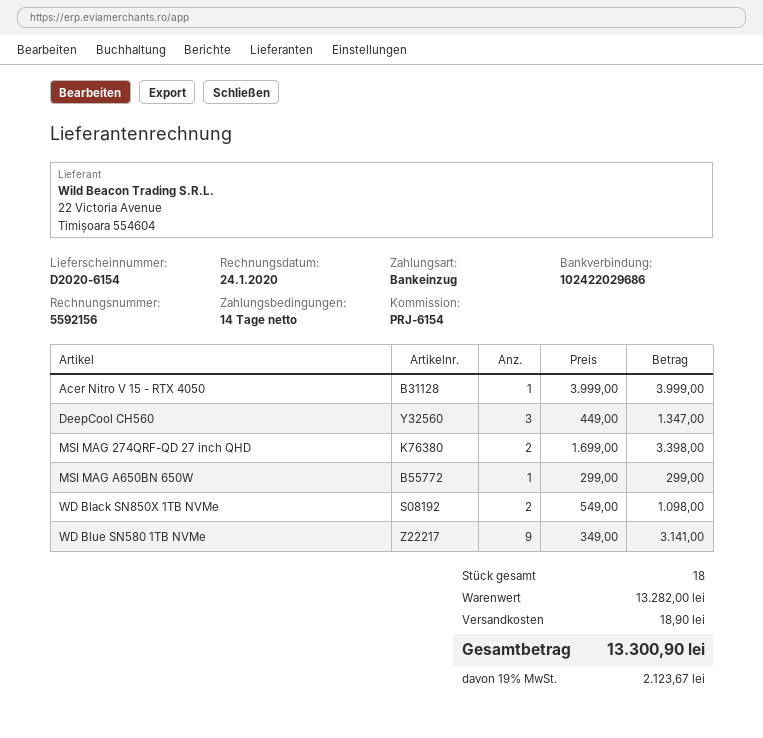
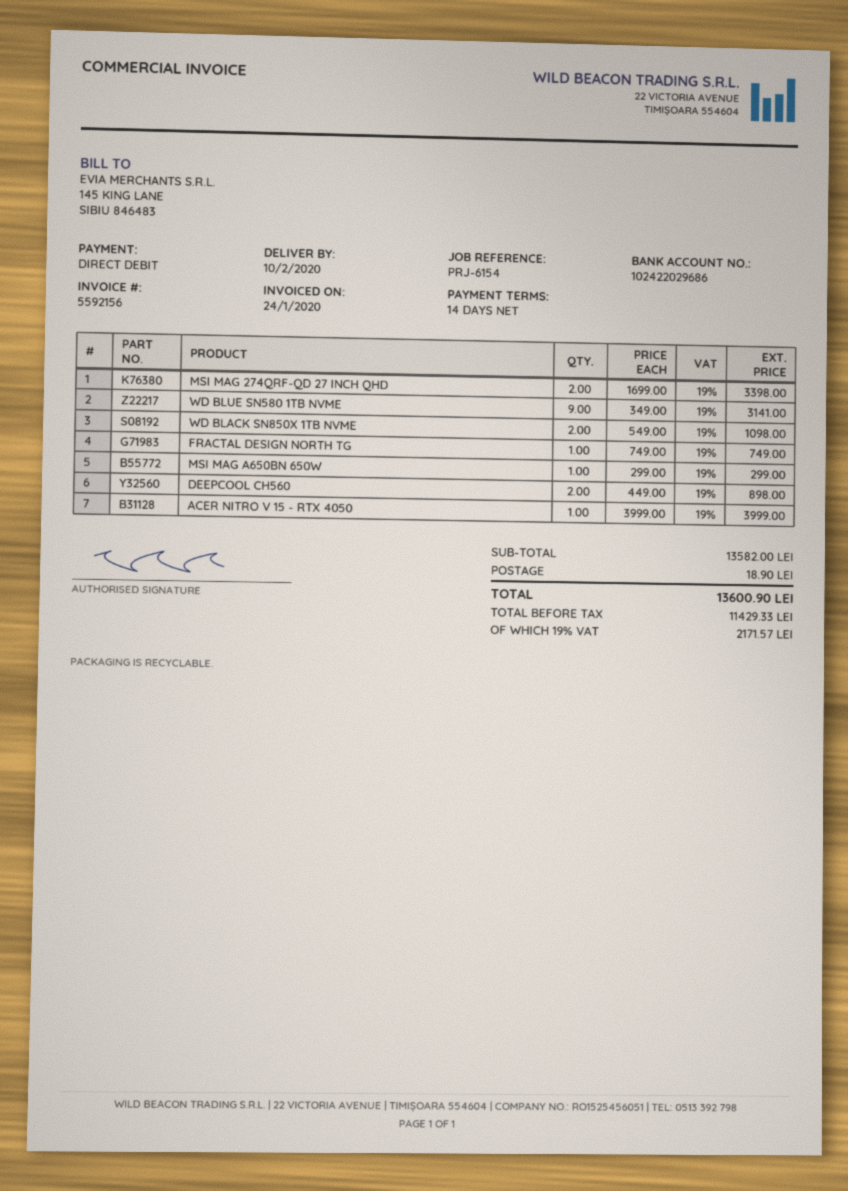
DeepCool CH560: 3 x 449.00 = 1347.00 -> 2 x 449.00 = 898.00
FRACTAL DESIGN NORTH TG: none -> 1 x 749.00 = 749.00
subtotal: 13282.00 -> 13582.00
tax: 19% = 2123.67 -> 19% = 2171.57
total: 13300.90 -> 13600.90

